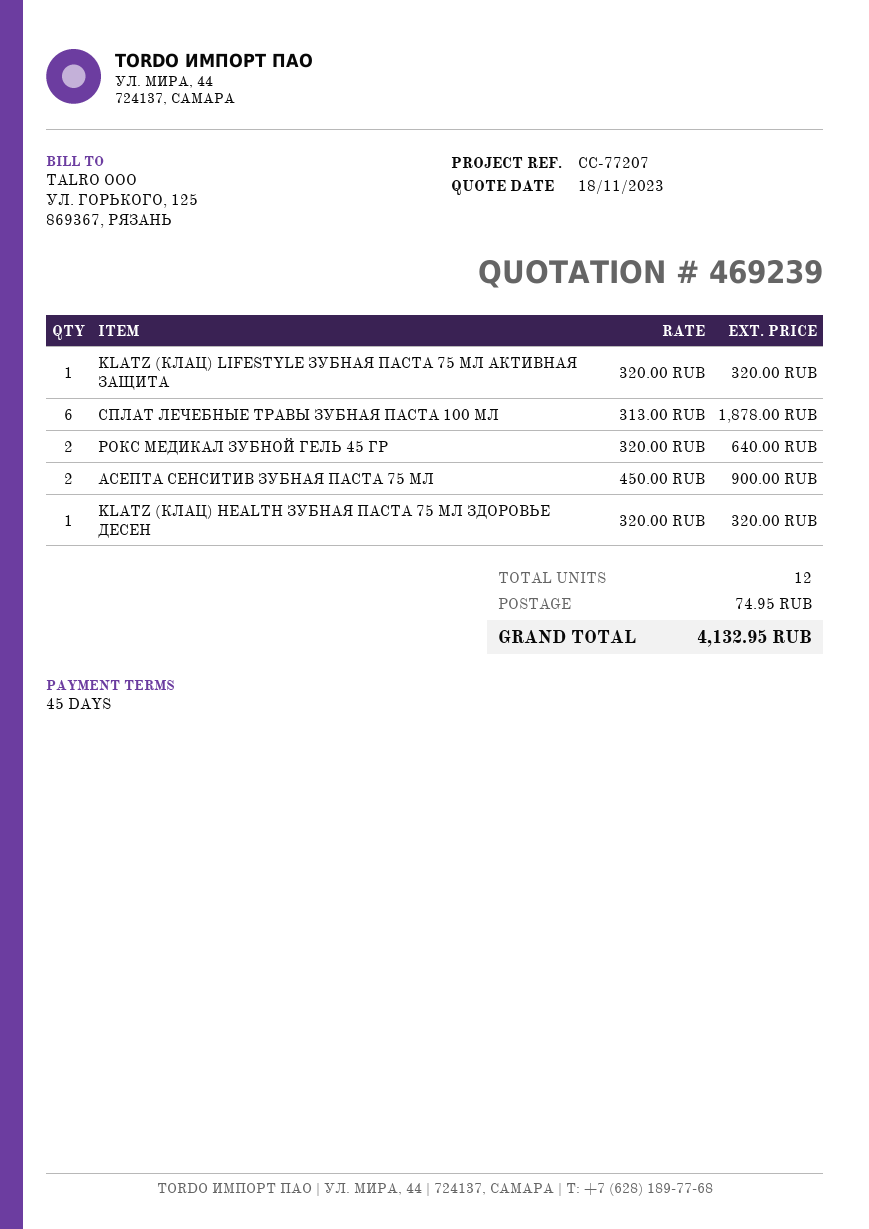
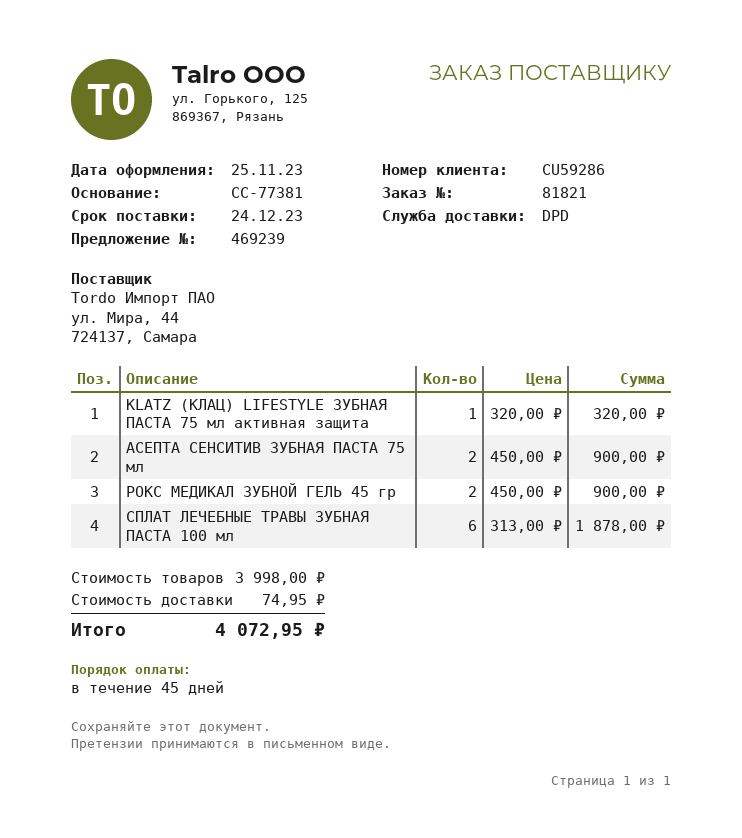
reference: CC-77207 -> CC-77381
РОКС МЕДИКАЛ ЗУБНОЙ ГЕЛЬ 45 ГР: 2 x 320.00 = 640.00 -> 2 x 450.00 = 900.00
KLATZ (КЛАЦ) HEALTH ЗУБНАЯ ПАСТА 75 МЛ ЗДОРОВЬЕ ДЕСЕН: 1 x 320.00 = 320.00 -> none
total: 4132.95 -> 4072.95

